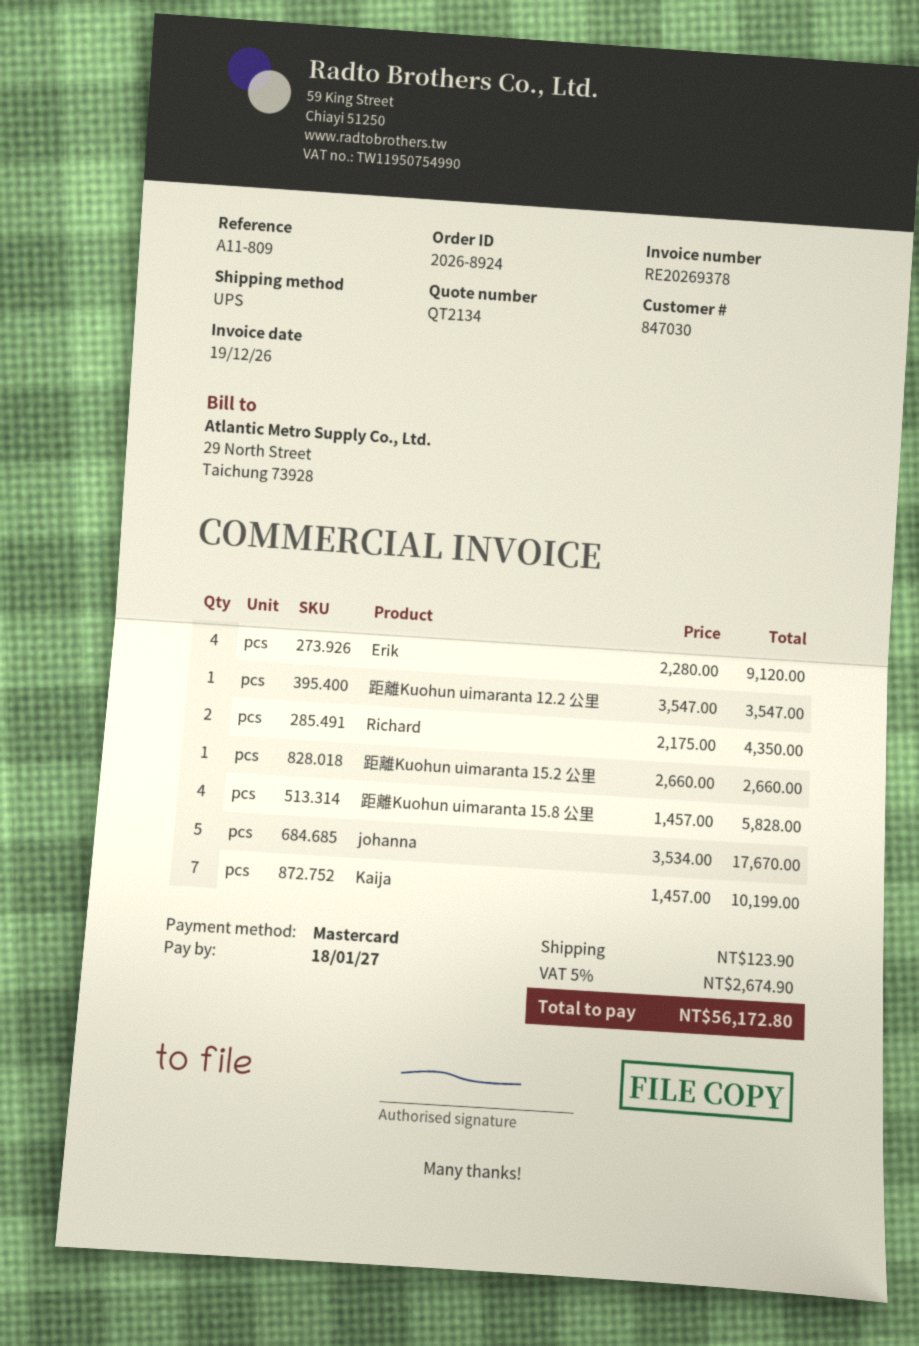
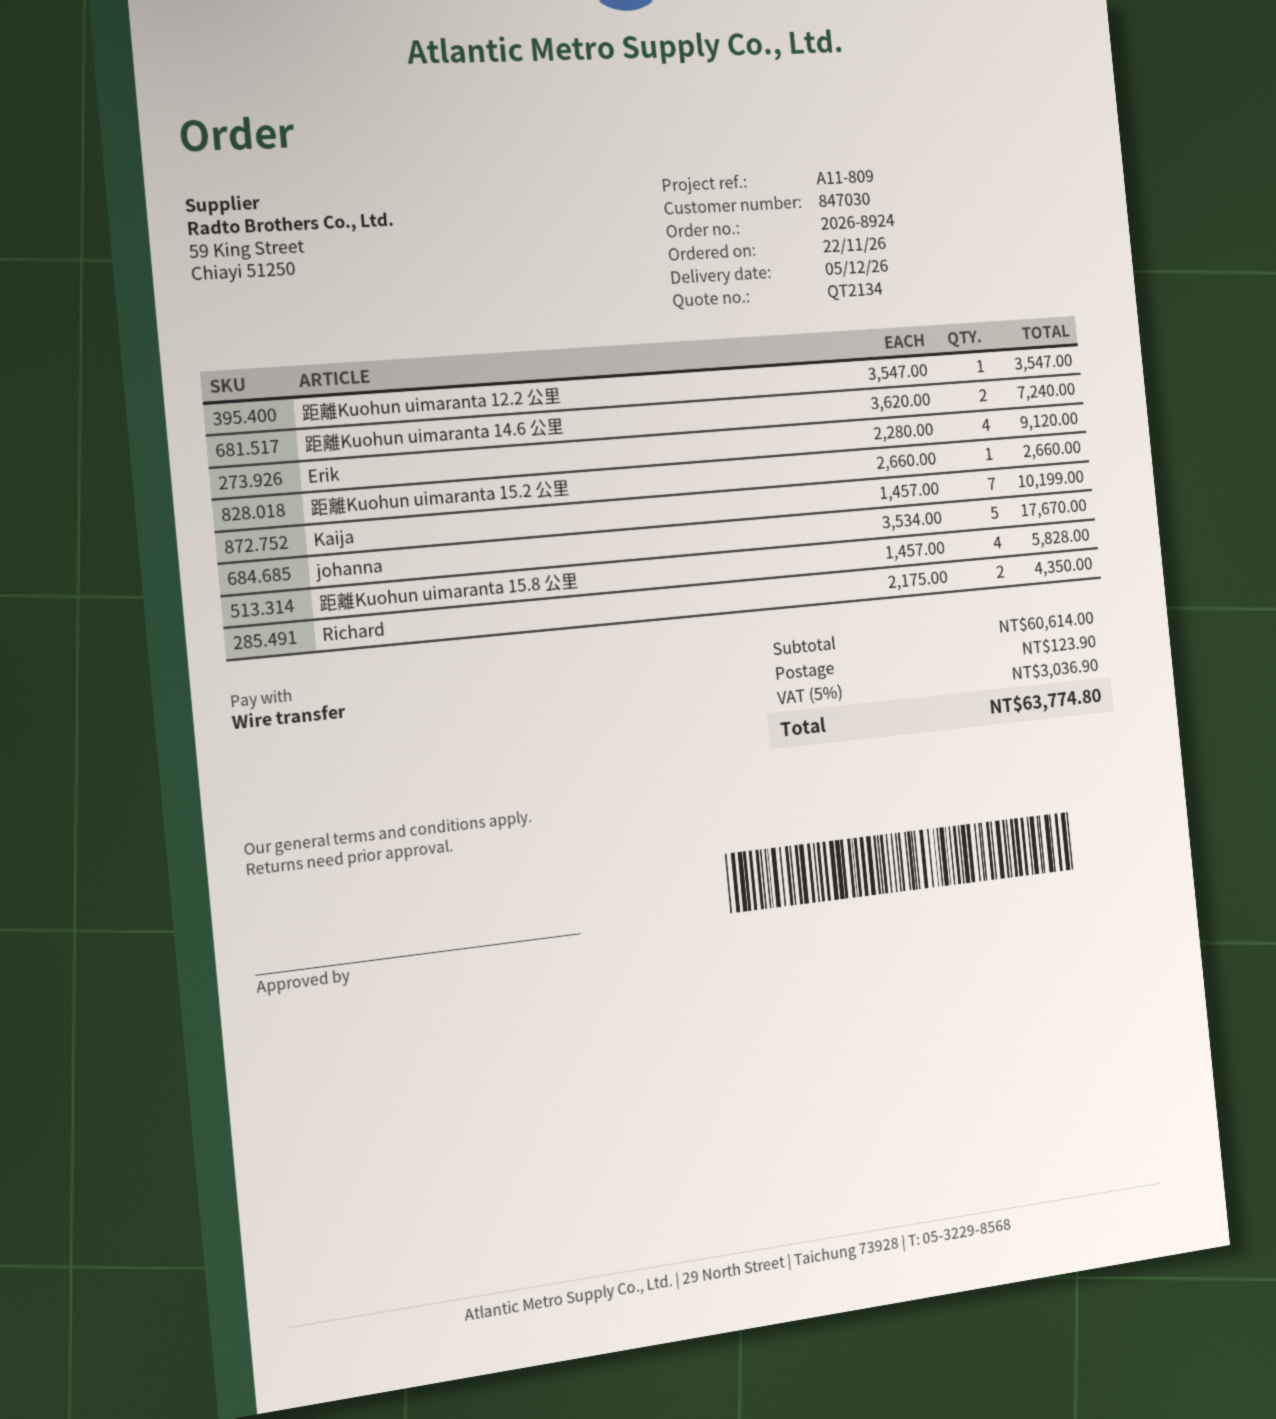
payment method: Mastercard -> bank transfer
距離Kuohun uimaranta 14.6 公里: none -> 2 x 3620.00 = 7240.00
tax: 5% = 2674.90 -> 5% = 3036.90
total: 56172.80 -> 63774.80

